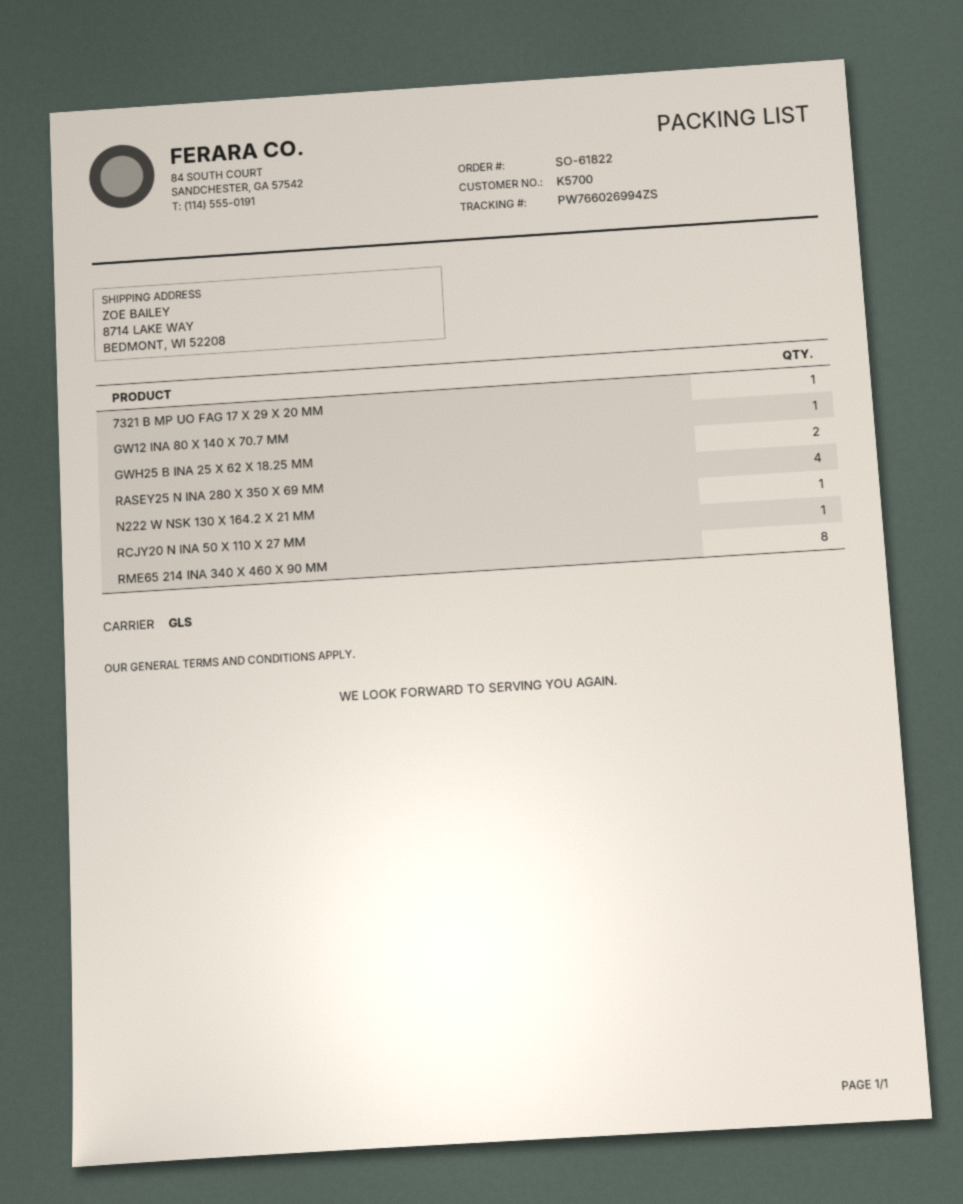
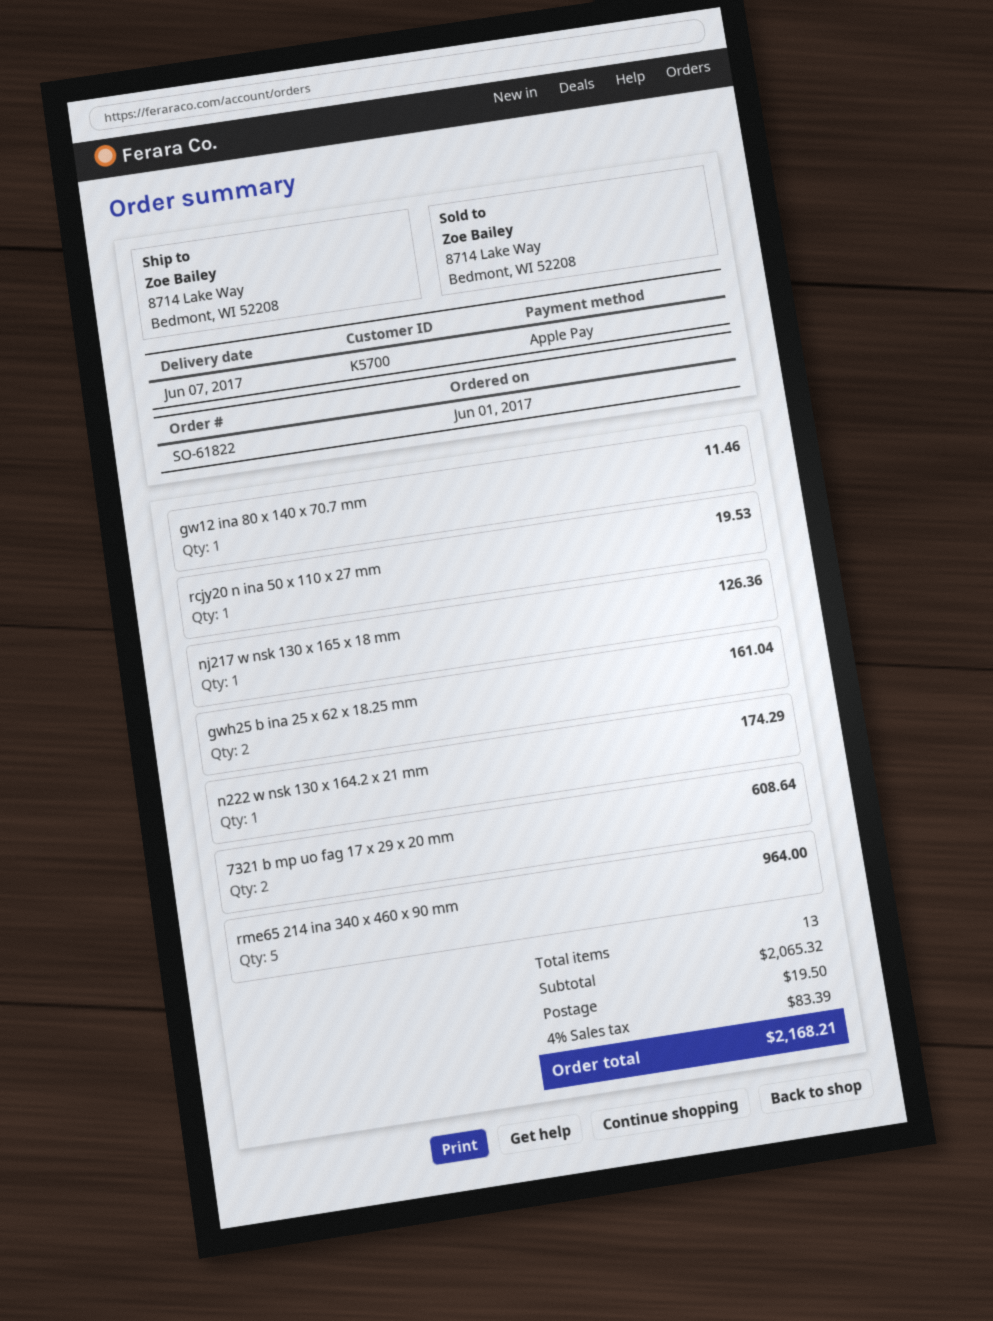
7321 B MP UO FAG 17 X 29 X 20 MM: 1 -> 2
RASEY25 N INA 280 X 350 X 69 MM: 4 -> none
RME65 214 INA 340 X 460 X 90 MM: 8 -> 5
nj217 w nsk 130 x 165 x 18 mm: none -> 1

